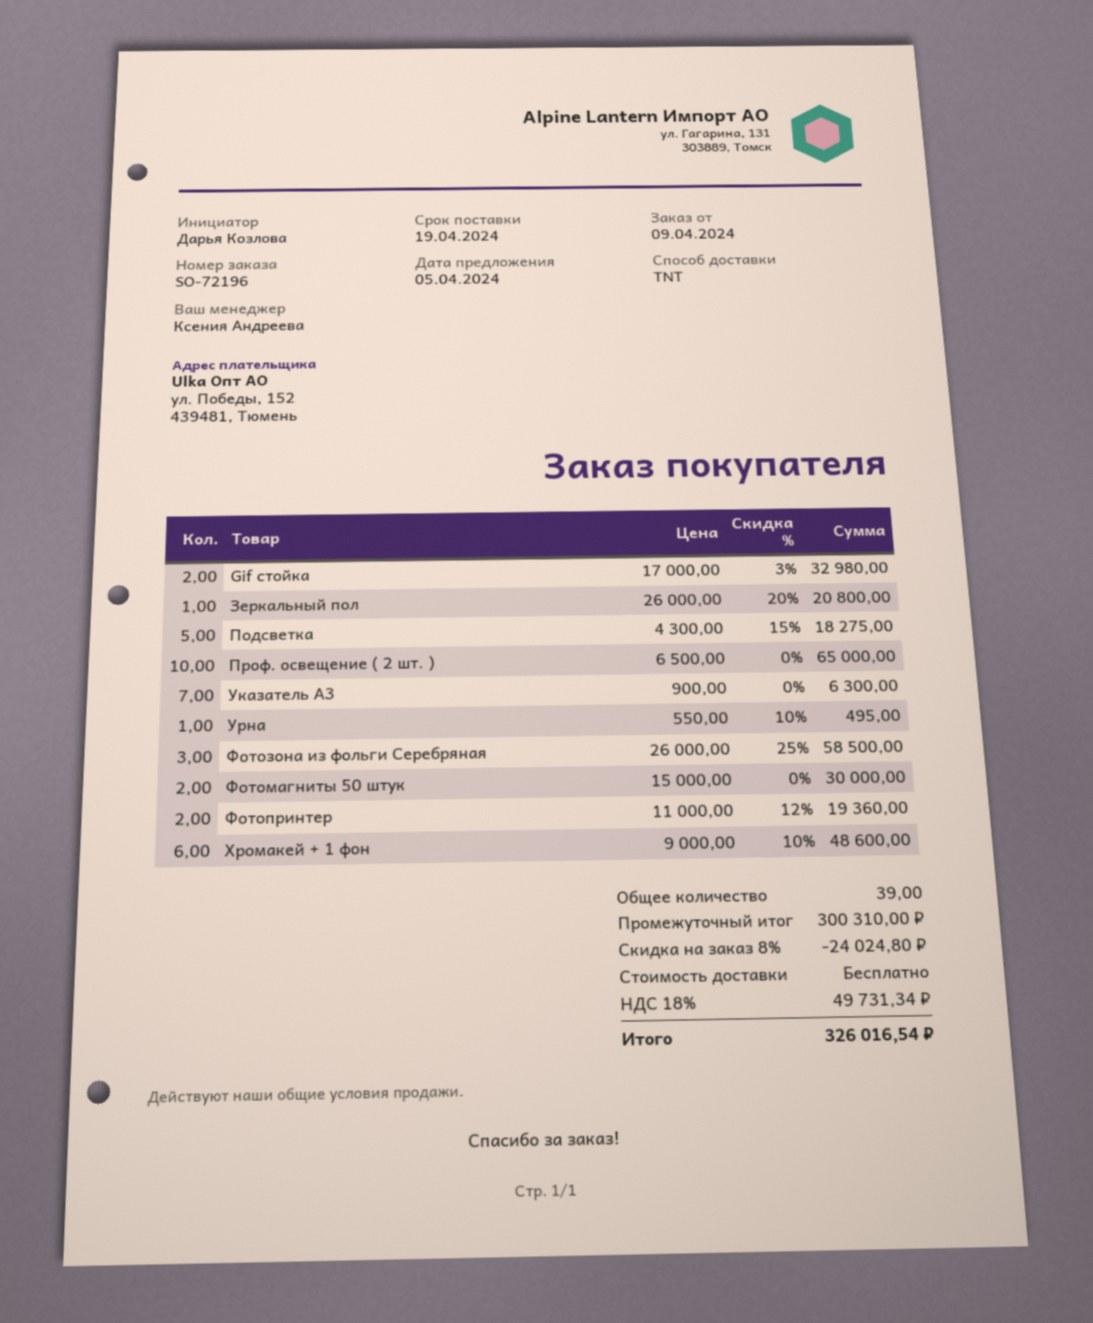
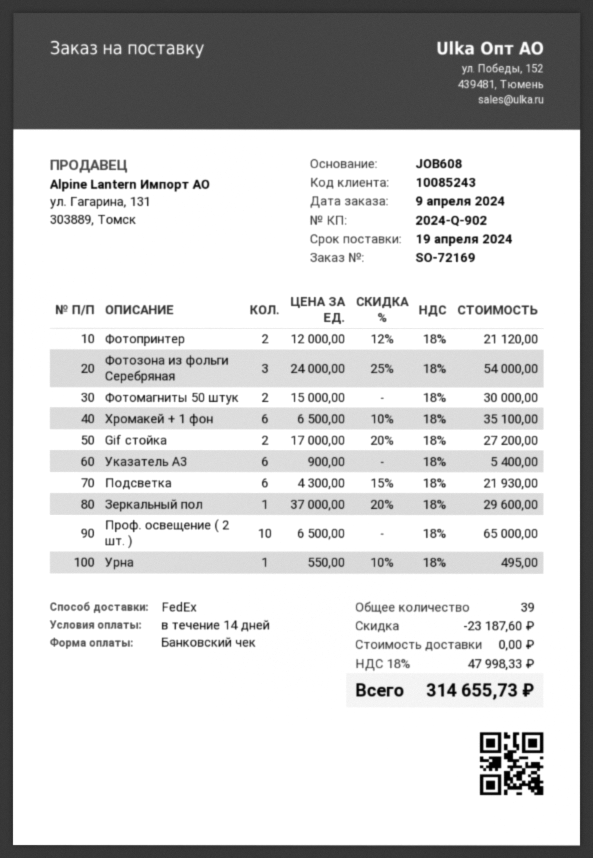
order number: SO-72196 -> SO-72169
shipping method: TNT -> FedEx
Gif стойка: 2 x 17000.00 - 3% = 32980.00 -> 2 x 17000.00 - 20% = 27200.00
Зеркальный пол: 1 x 26000.00 - 20% = 20800.00 -> 1 x 37000.00 - 20% = 29600.00
Подсветка: 5 x 4300.00 - 15% = 18275.00 -> 6 x 4300.00 - 15% = 21930.00
Указатель А3: 7 x 900.00 = 6300.00 -> 6 x 900.00 = 5400.00
Фотозона из фольги Серебряная: 3 x 26000.00 - 25% = 58500.00 -> 3 x 24000.00 - 25% = 54000.00
Фотопринтер: 2 x 11000.00 - 12% = 19360.00 -> 2 x 12000.00 - 12% = 21120.00
Хромакей + 1 фон: 6 x 9000.00 - 10% = 48600.00 -> 6 x 6500.00 - 10% = 35100.00
discount: 24024.80 -> 23187.60
tax: 18% = 49731.34 -> 18% = 47998.33
total: 326016.54 -> 314655.73

